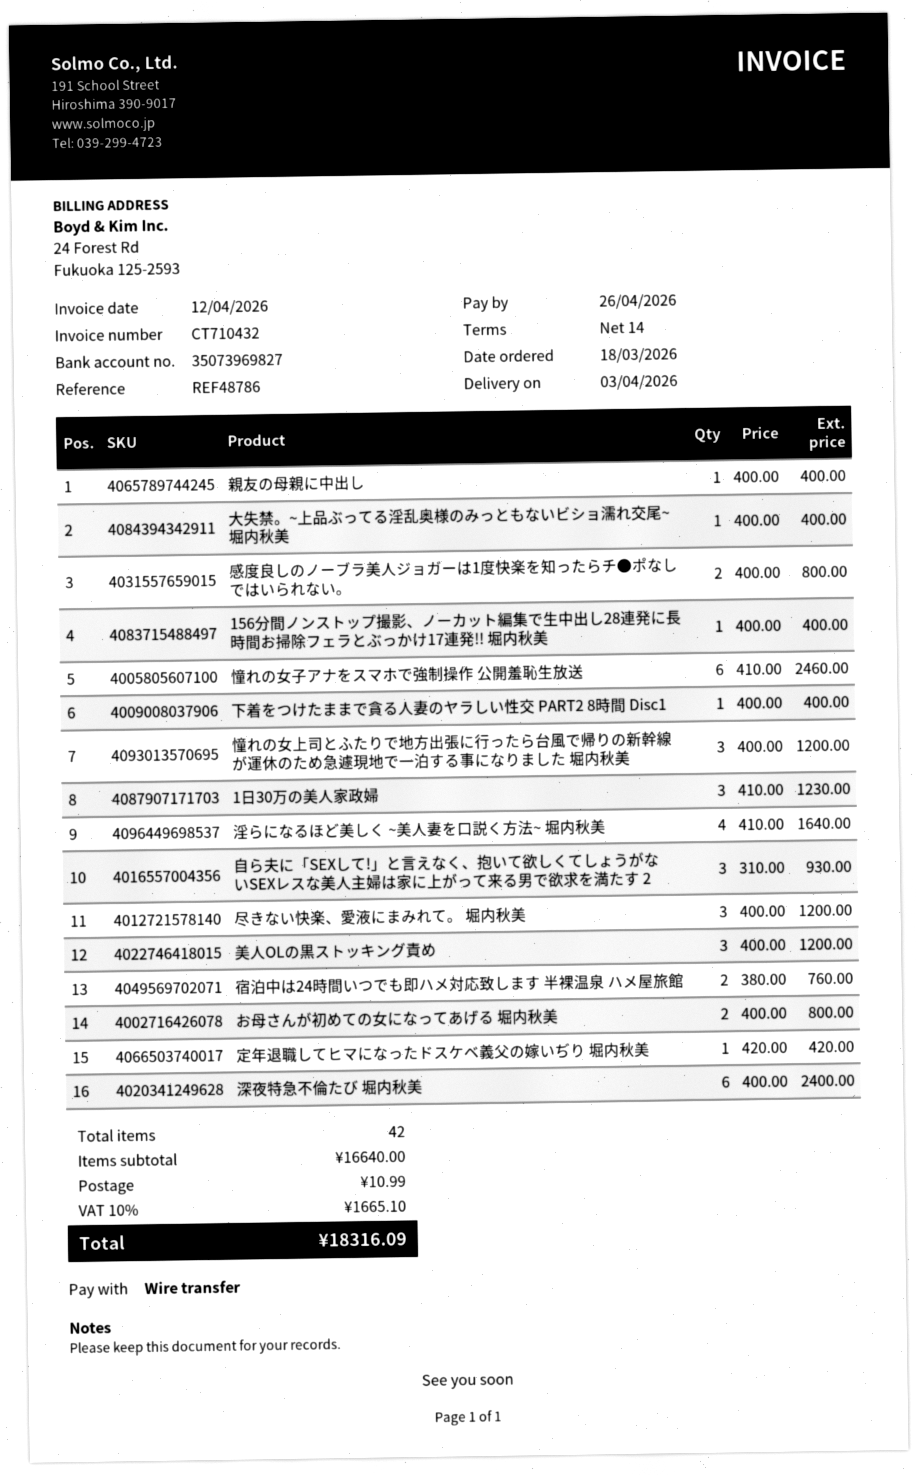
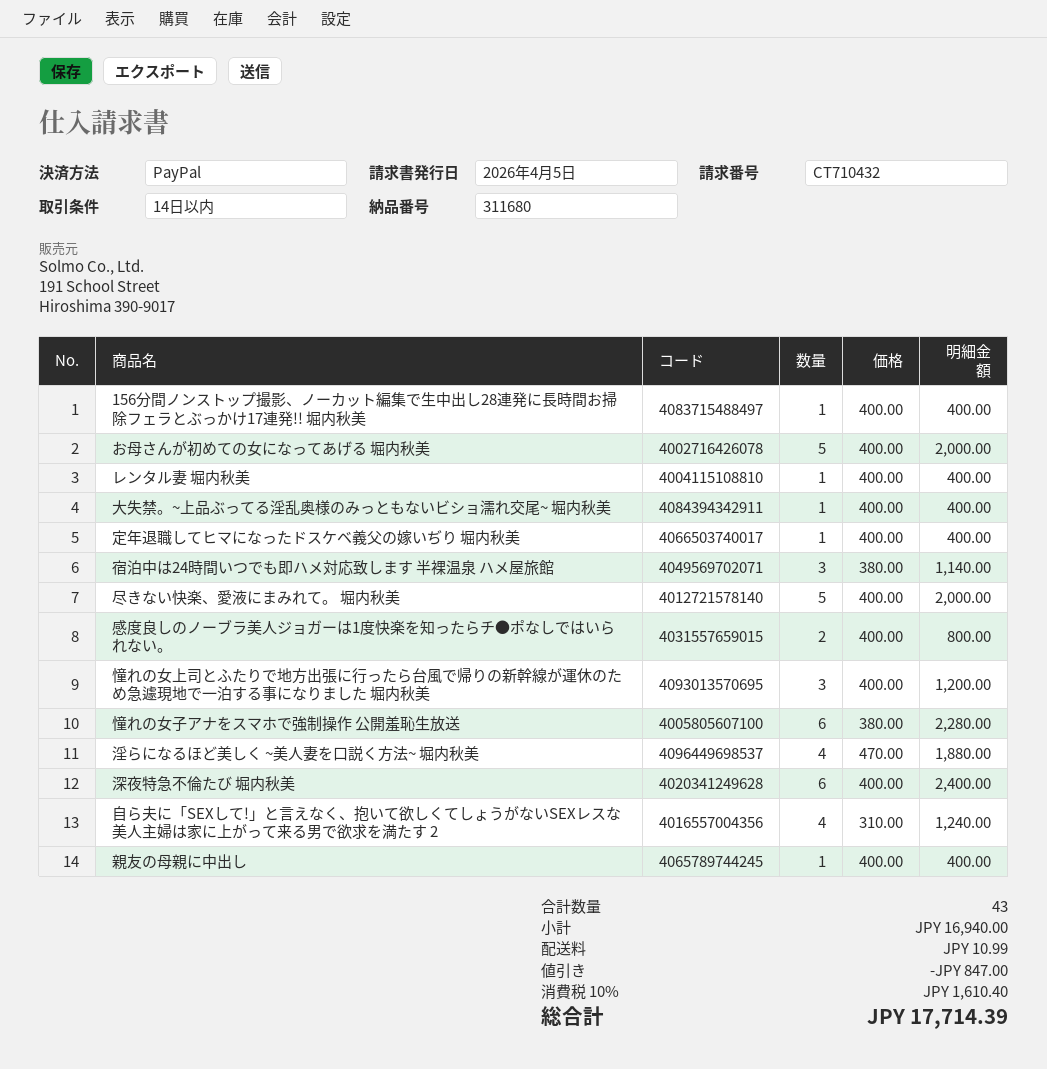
invoice date: 2026-04-12 -> 2026-04-05
payment method: bank transfer -> PayPal
憧れの女子アナをスマホで強制操作 公開羞恥生放送: 6 x 410.00 = 2460.00 -> 6 x 380.00 = 2280.00
下着をつけたままで貪る人妻のヤラしい性交 PART2 8時間 Disc1: 1 x 400.00 = 400.00 -> none
1日30万の美人家政婦: 3 x 410.00 = 1230.00 -> none
淫らになるほど美しく ~美人妻を口説く方法~ 堀内秋美: 4 x 410.00 = 1640.00 -> 4 x 470.00 = 1880.00
自ら夫に「SEXして!」と言えなく、抱いて欲しくてしょうがないSEXレスな美人主婦は家に上がって来る男で欲求を満たす 2: 3 x 310.00 = 930.00 -> 4 x 310.00 = 1240.00
尽きない快楽、愛液にまみれて。 堀内秋美: 3 x 400.00 = 1200.00 -> 5 x 400.00 = 2000.00
美人OLの黒ストッキング責め: 3 x 400.00 = 1200.00 -> none
宿泊中は24時間いつでも即ハメ対応致します 半裸温泉 ハメ屋旅館: 2 x 380.00 = 760.00 -> 3 x 380.00 = 1140.00
お母さんが初めての女になってあげる 堀内秋美: 2 x 400.00 = 800.00 -> 5 x 400.00 = 2000.00
定年退職してヒマになったドスケベ義父の嫁いぢり 堀内秋美: 1 x 420.00 = 420.00 -> 1 x 400.00 = 400.00
レンタル妻 堀内秋美: none -> 1 x 400.00 = 400.00
total quantity: 42 -> 43
subtotal: 16640.00 -> 16940.00
discount: none -> 847.00
tax: 10% = 1665.10 -> 10% = 1610.40
total: 18316.09 -> 17714.39

